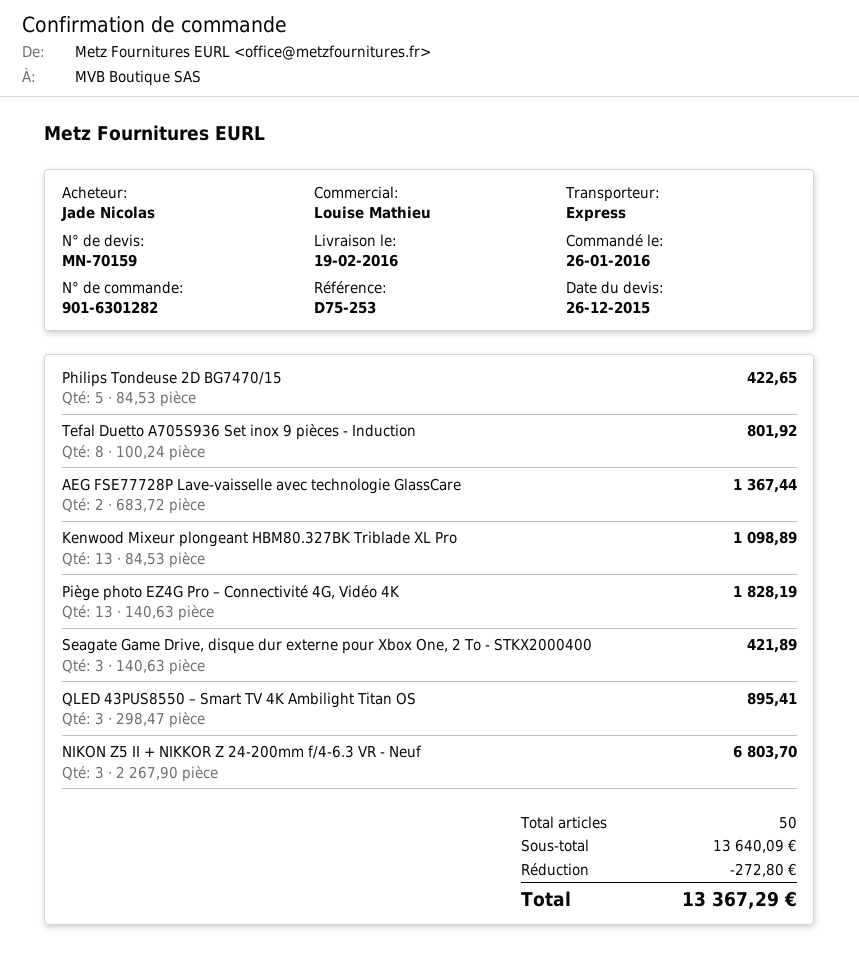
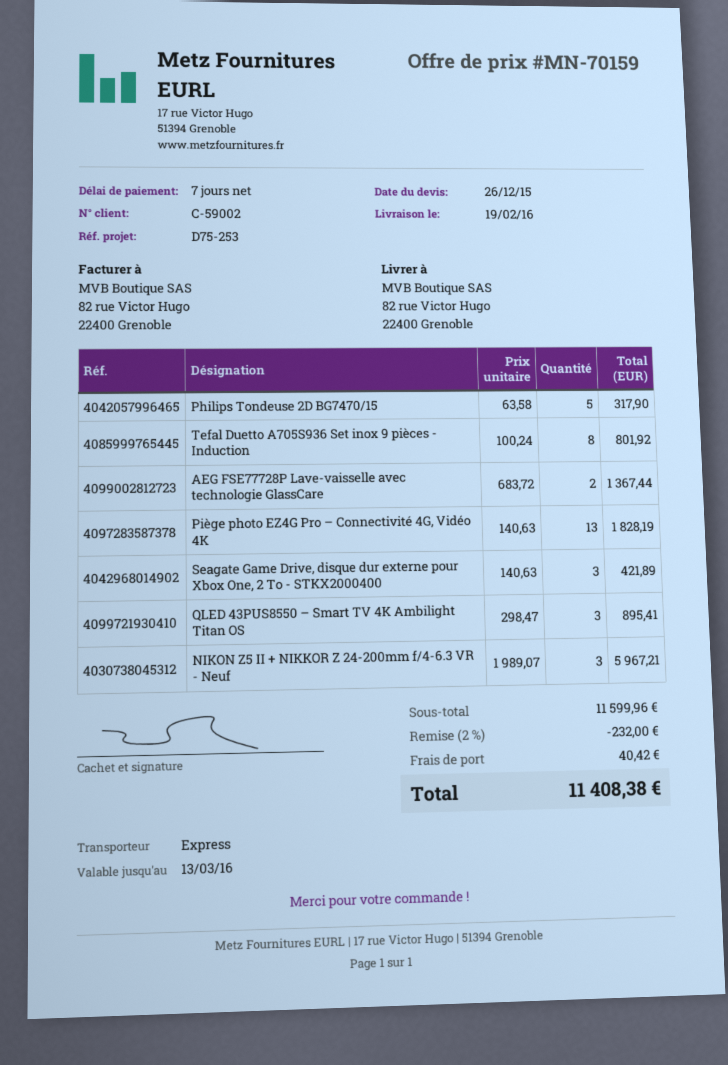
Philips Tondeuse 2D BG7470/15: 5 x 84.53 = 422.65 -> 5 x 63.58 = 317.90
Kenwood Mixeur plongeant HBM80.327BK Triblade XL Pro: 13 x 84.53 = 1098.89 -> none
NIKON Z5 II + NIKKOR Z 24-200mm f/4-6.3 VR - Neuf: 3 x 2267.90 = 6803.70 -> 3 x 1989.07 = 5967.21
subtotal: 13640.09 -> 11599.96
discount: 272.80 -> 232.00
shipping: none -> 40.42
total: 13367.29 -> 11408.38

